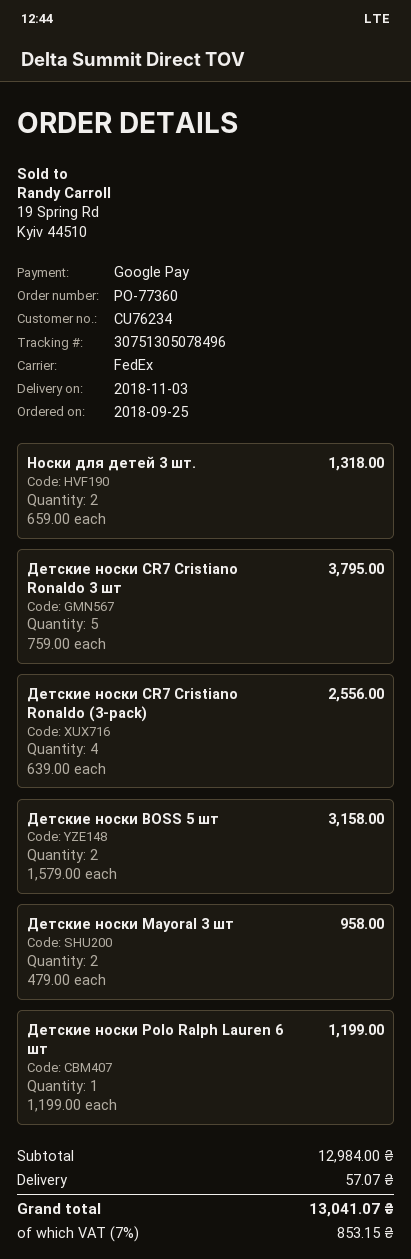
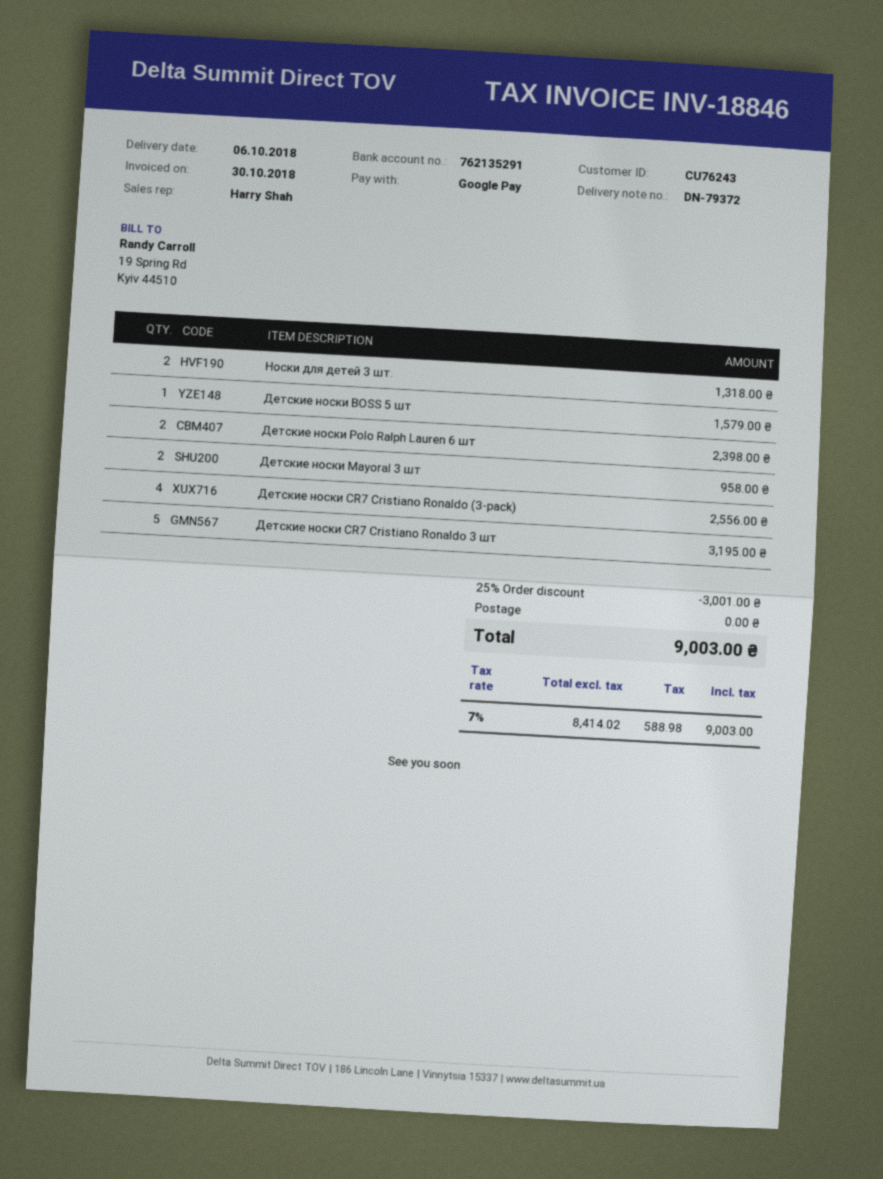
delivery date: 2018-11-03 -> 2018-10-06
customer number: CU76234 -> CU76243
Детские носки CR7 Cristiano Ronaldo 3 шт: 5 for 3795.00 -> 5 for 3195.00
Детские носки BOSS 5 шт: 2 for 3158.00 -> 1 for 1579.00
Детские носки Polo Ralph Lauren 6 шт: 1 for 1199.00 -> 2 for 2398.00
discount: none -> 25% = 3001.00
shipping: 57.07 -> 0.00
tax: 7% = 853.15 -> 7% = 588.98
total: 13041.07 -> 9003.00

